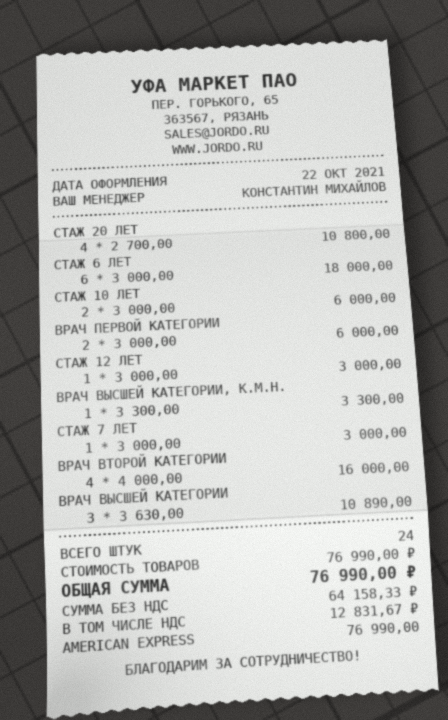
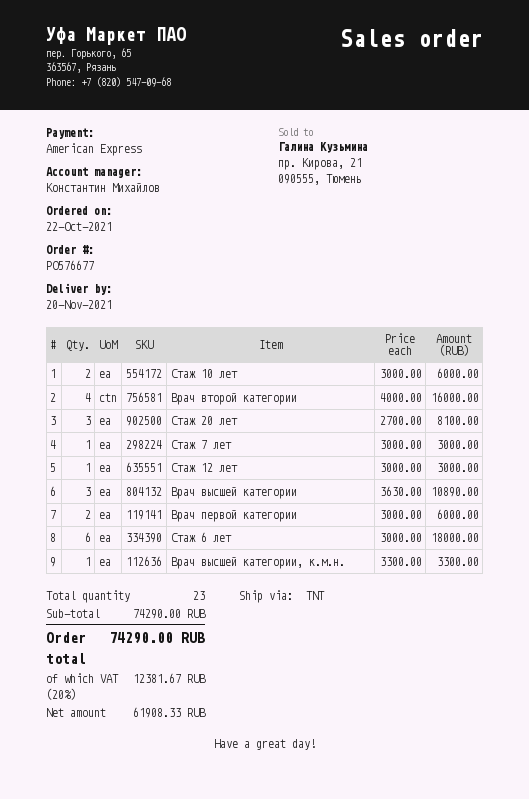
СТАЖ 20 ЛЕТ: 4 x 2700.00 = 10800.00 -> 3 x 2700.00 = 8100.00
total quantity: 24 -> 23
subtotal: 76990.00 -> 74290.00
net: 64158.33 -> 61908.33
tax: 12831.67 -> 12381.67
total: 76990.00 -> 74290.00

